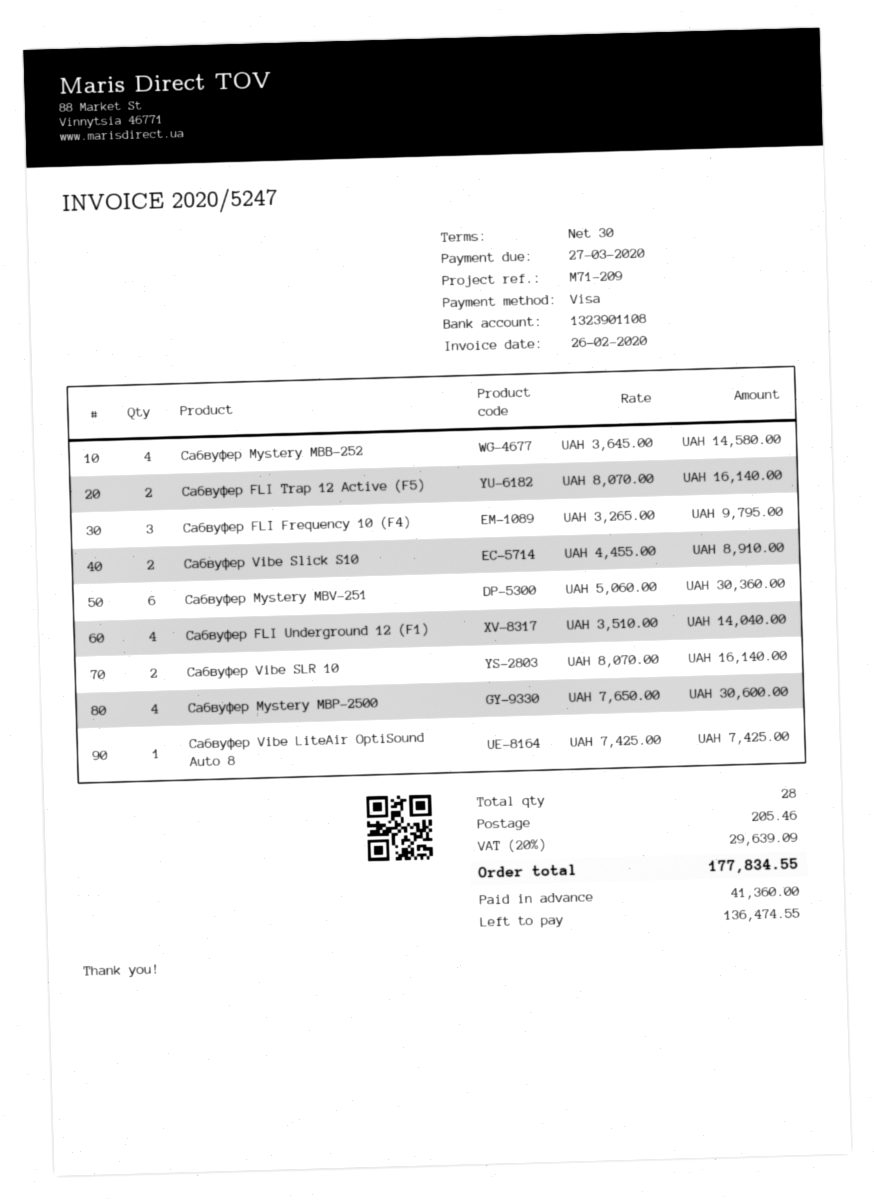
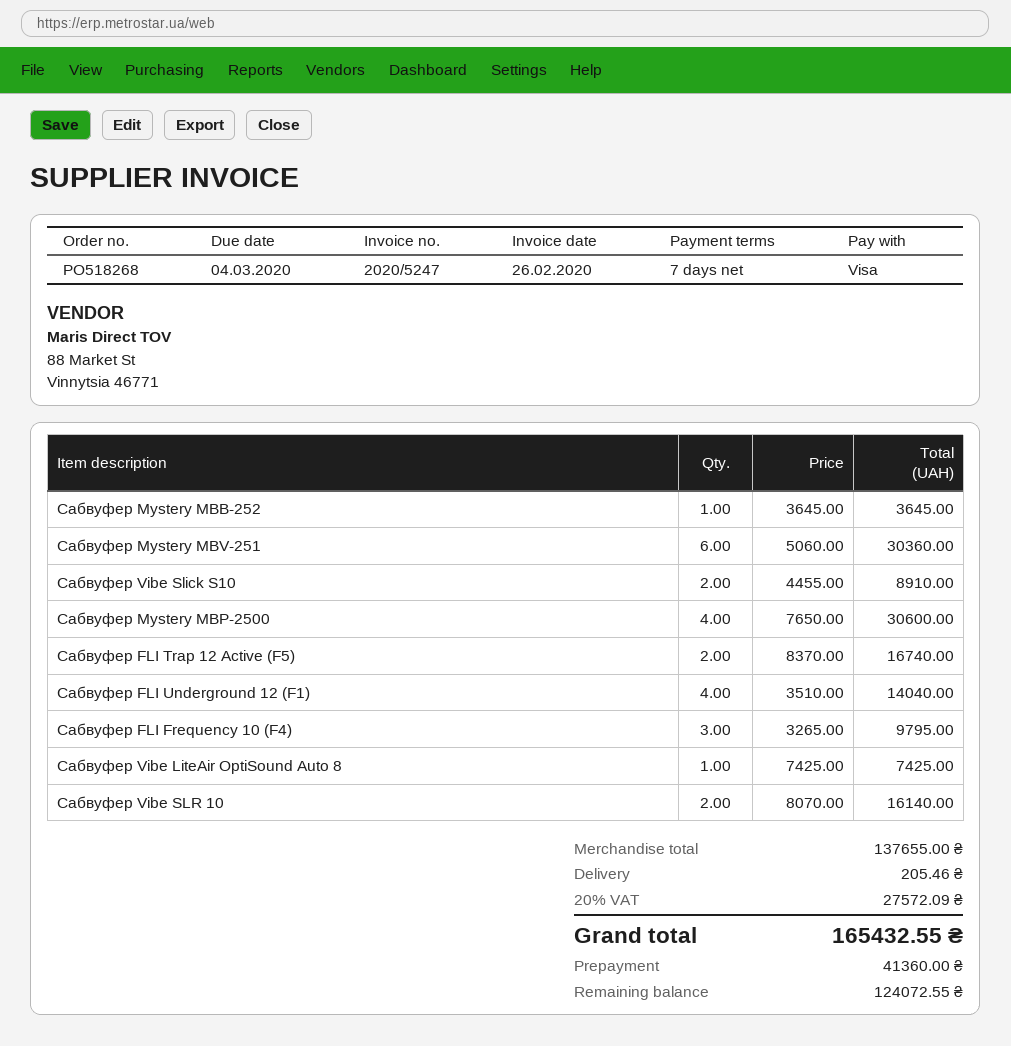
payment terms: 30 days -> 7 days
due date: 2020-03-27 -> 2020-03-04
Сабвуфер Mystery MBB-252: 4 x 3645.00 = 14580.00 -> 1 x 3645.00 = 3645.00
Сабвуфер FLI Trap 12 Active (F5): 2 x 8070.00 = 16140.00 -> 2 x 8370.00 = 16740.00
tax: 20% = 29639.09 -> 20% = 27572.09
total: 177834.55 -> 165432.55
balance: 136474.55 -> 124072.55

